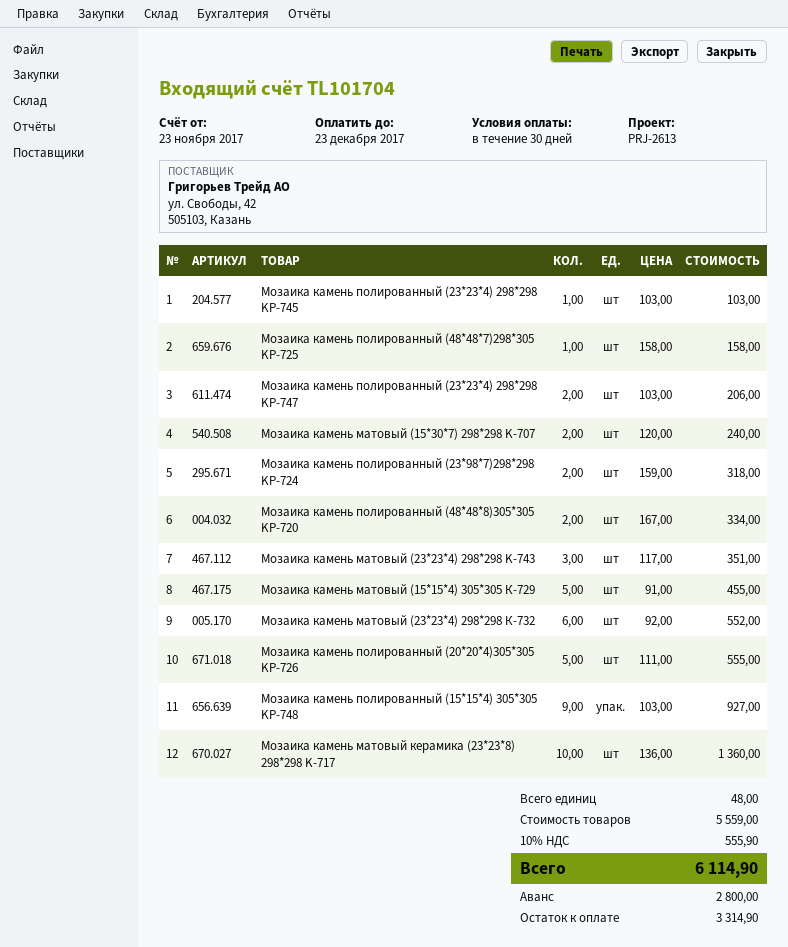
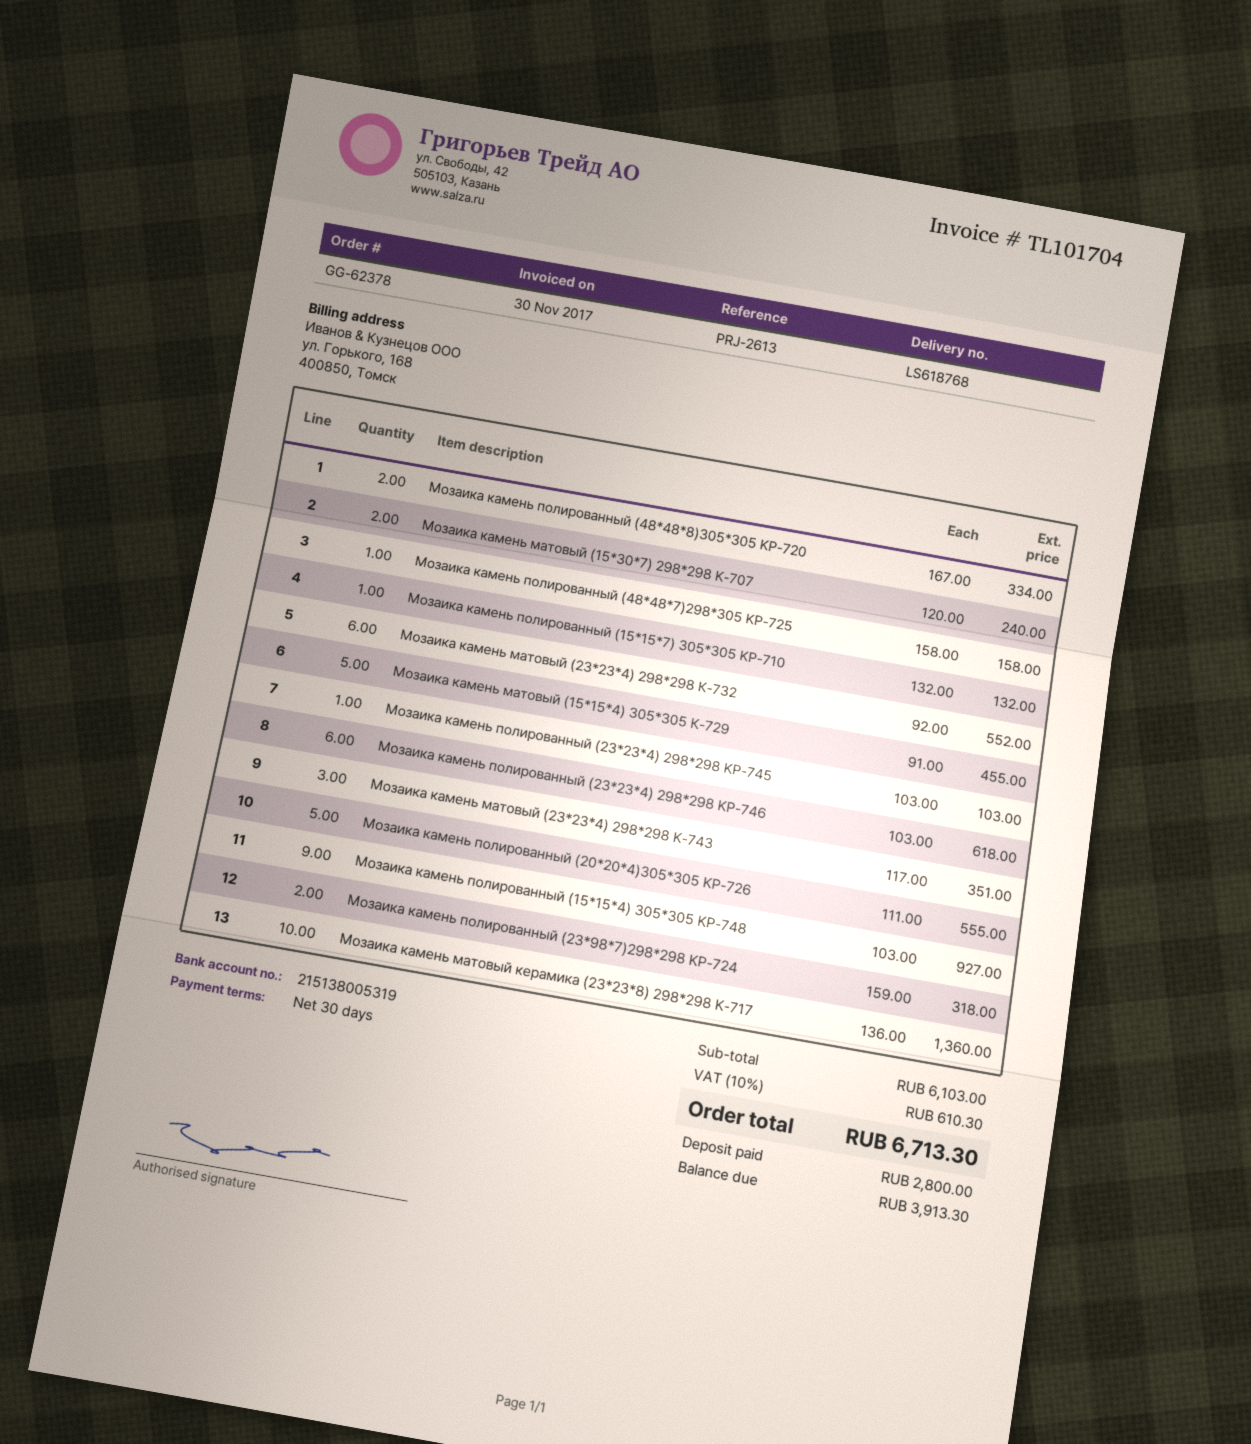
invoice date: 2017-11-23 -> 2017-11-30
Мозаика камень полированный (23*23*4) 298*298 KP-747: 2 x 103.00 = 206.00 -> none
Мозаика камень полированный (15*15*7) 305*305 KP-710: none -> 1 x 132.00 = 132.00
Мозаика камень полированный (23*23*4) 298*298 KP-746: none -> 6 x 103.00 = 618.00
subtotal: 5559.00 -> 6103.00
tax: 10% = 555.90 -> 10% = 610.30
total: 6114.90 -> 6713.30
balance: 3314.90 -> 3913.30

